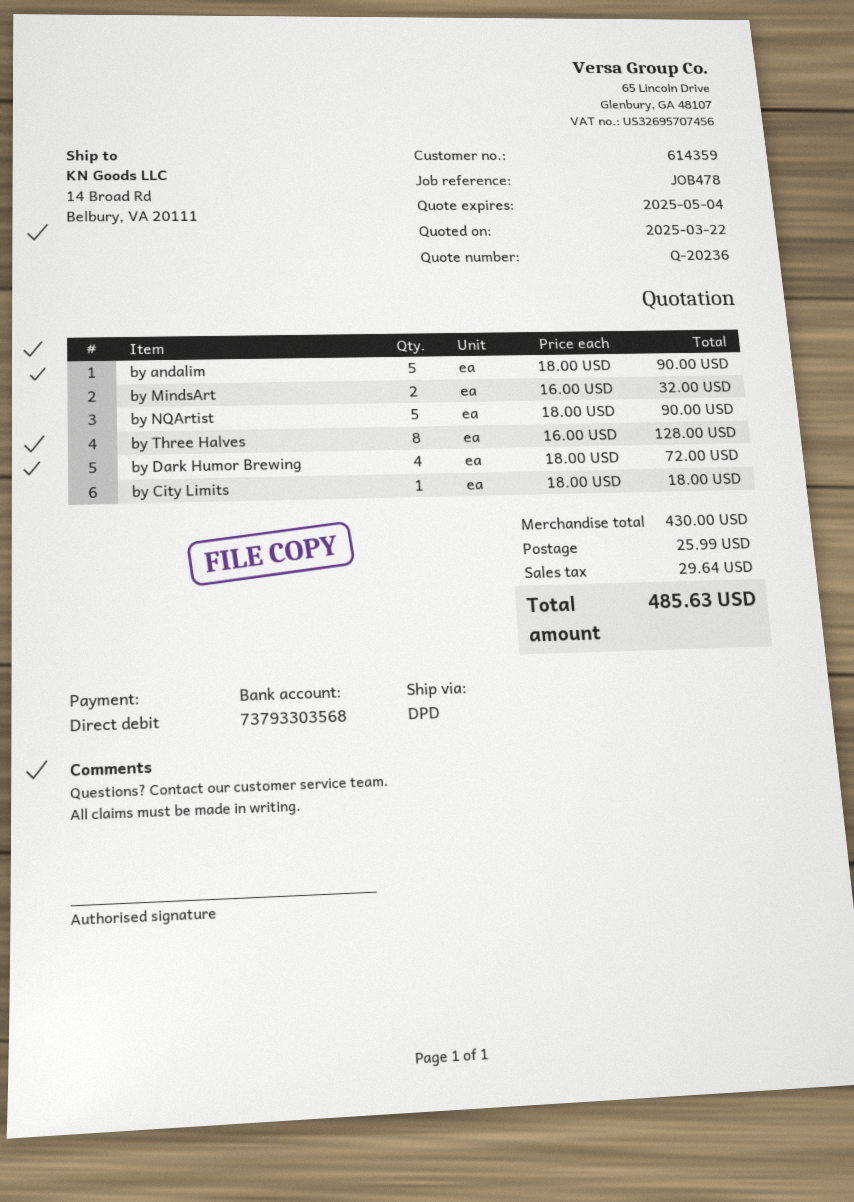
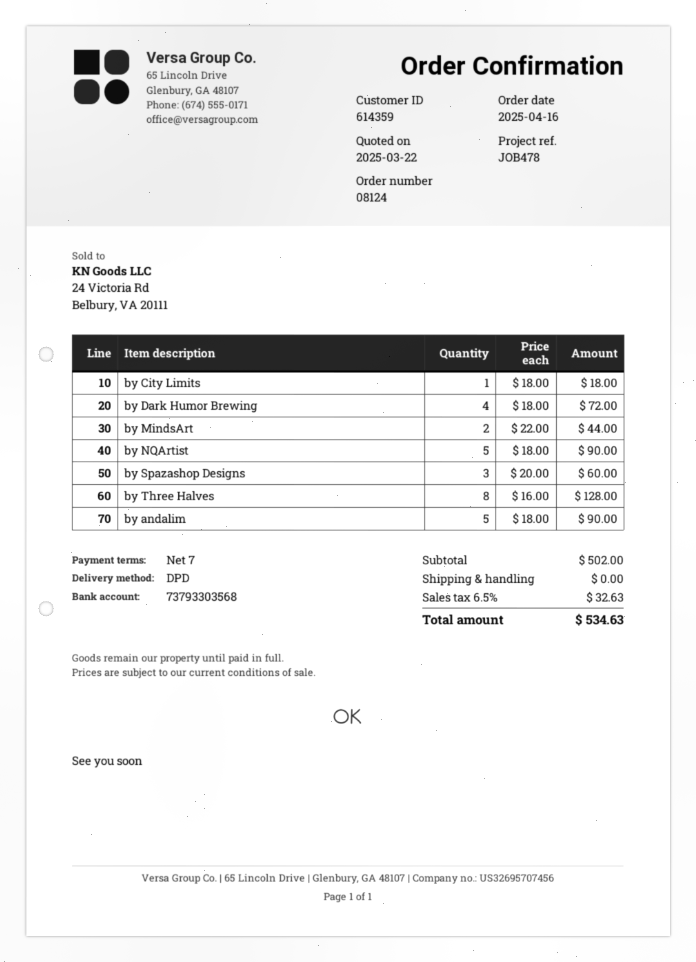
by MindsArt: 2 x 16.00 = 32.00 -> 2 x 22.00 = 44.00
by Spazashop Designs: none -> 3 x 20.00 = 60.00
subtotal: 430.00 -> 502.00
shipping: 25.99 -> 0.00
tax: 29.64 -> 32.63
total: 485.63 -> 534.63

